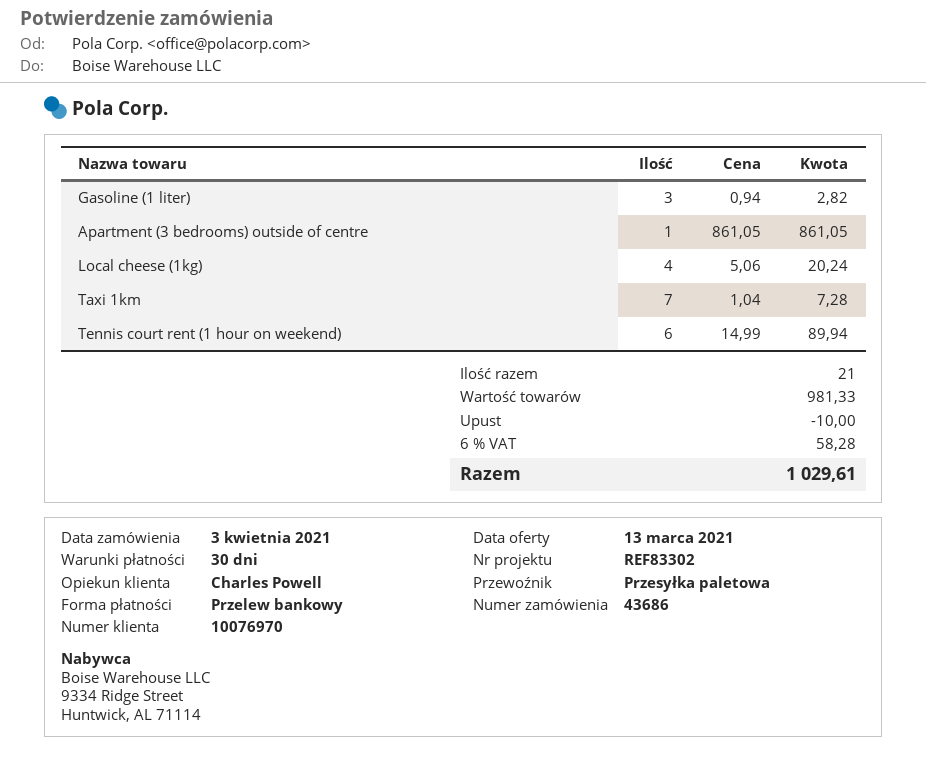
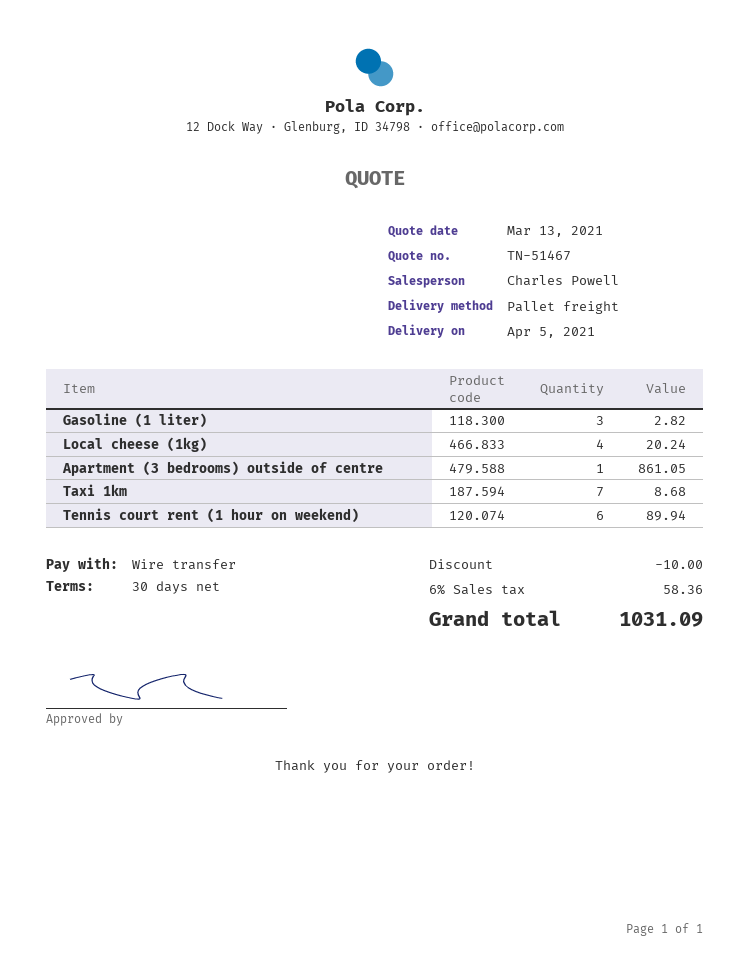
Taxi 1km: 7 for 7.28 -> 7 for 8.68
tax: 6% = 58.28 -> 6% = 58.36
total: 1029.61 -> 1031.09

